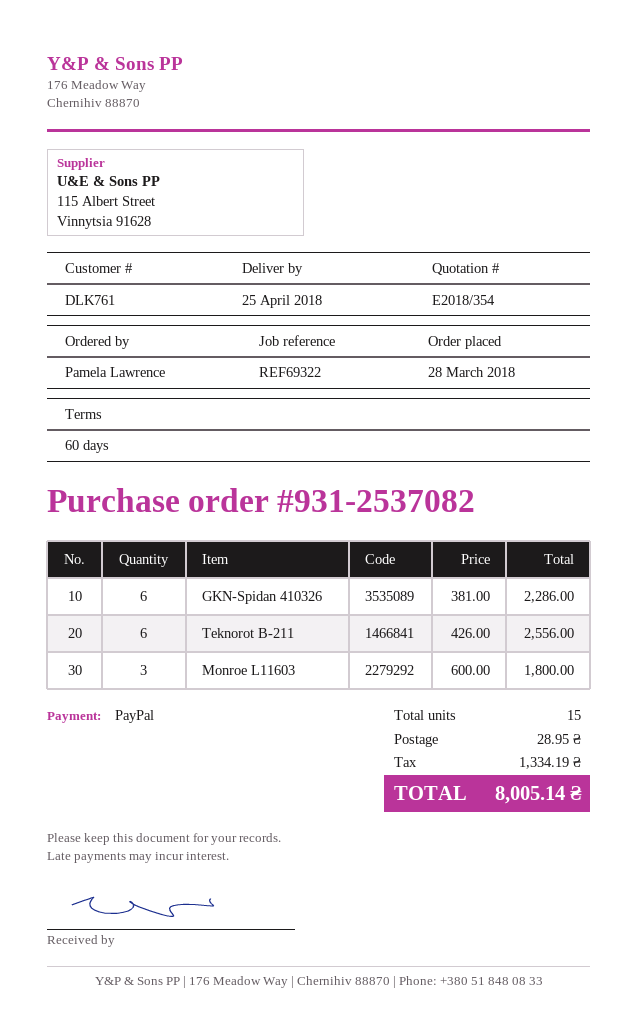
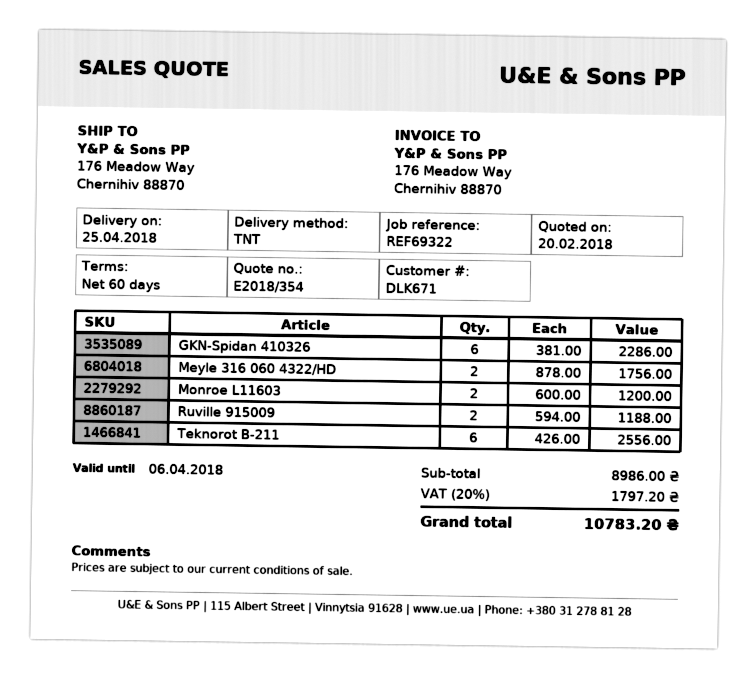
customer number: DLK761 -> DLK671
Monroe L11603: 3 x 600.00 = 1800.00 -> 2 x 600.00 = 1200.00
Meyle 316 060 4322/HD: none -> 2 x 878.00 = 1756.00
Ruville 915009: none -> 2 x 594.00 = 1188.00
shipping: 28.95 -> none
tax: 1334.19 -> 1797.20
total: 8005.14 -> 10783.20

